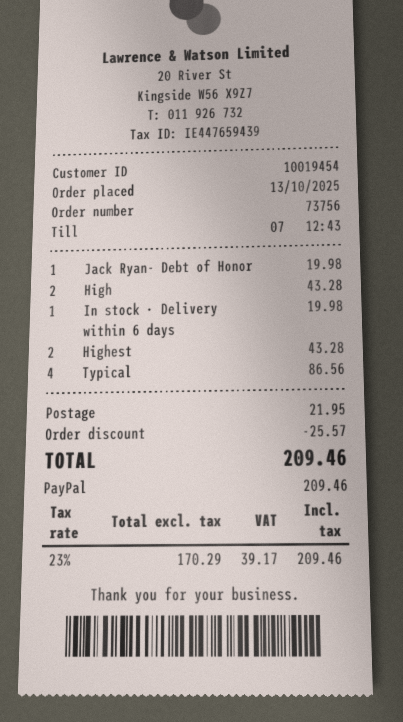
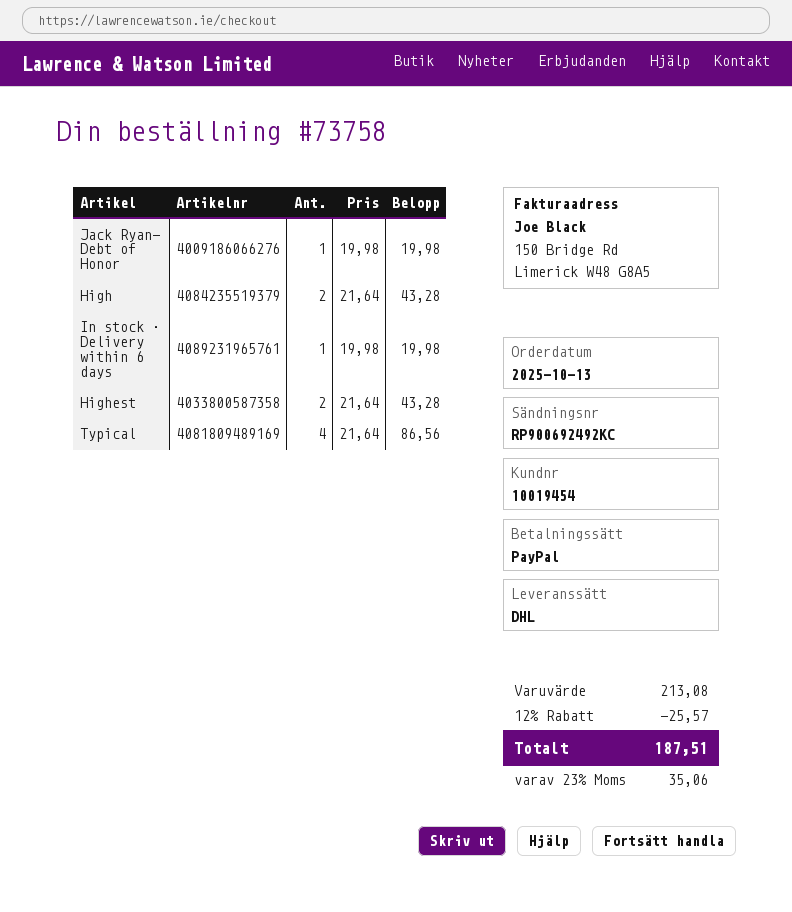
order number: 73756 -> 73758
shipping: 21.95 -> none
tax: 23% = 39.17 -> 23% = 35.06
total: 209.46 -> 187.51

